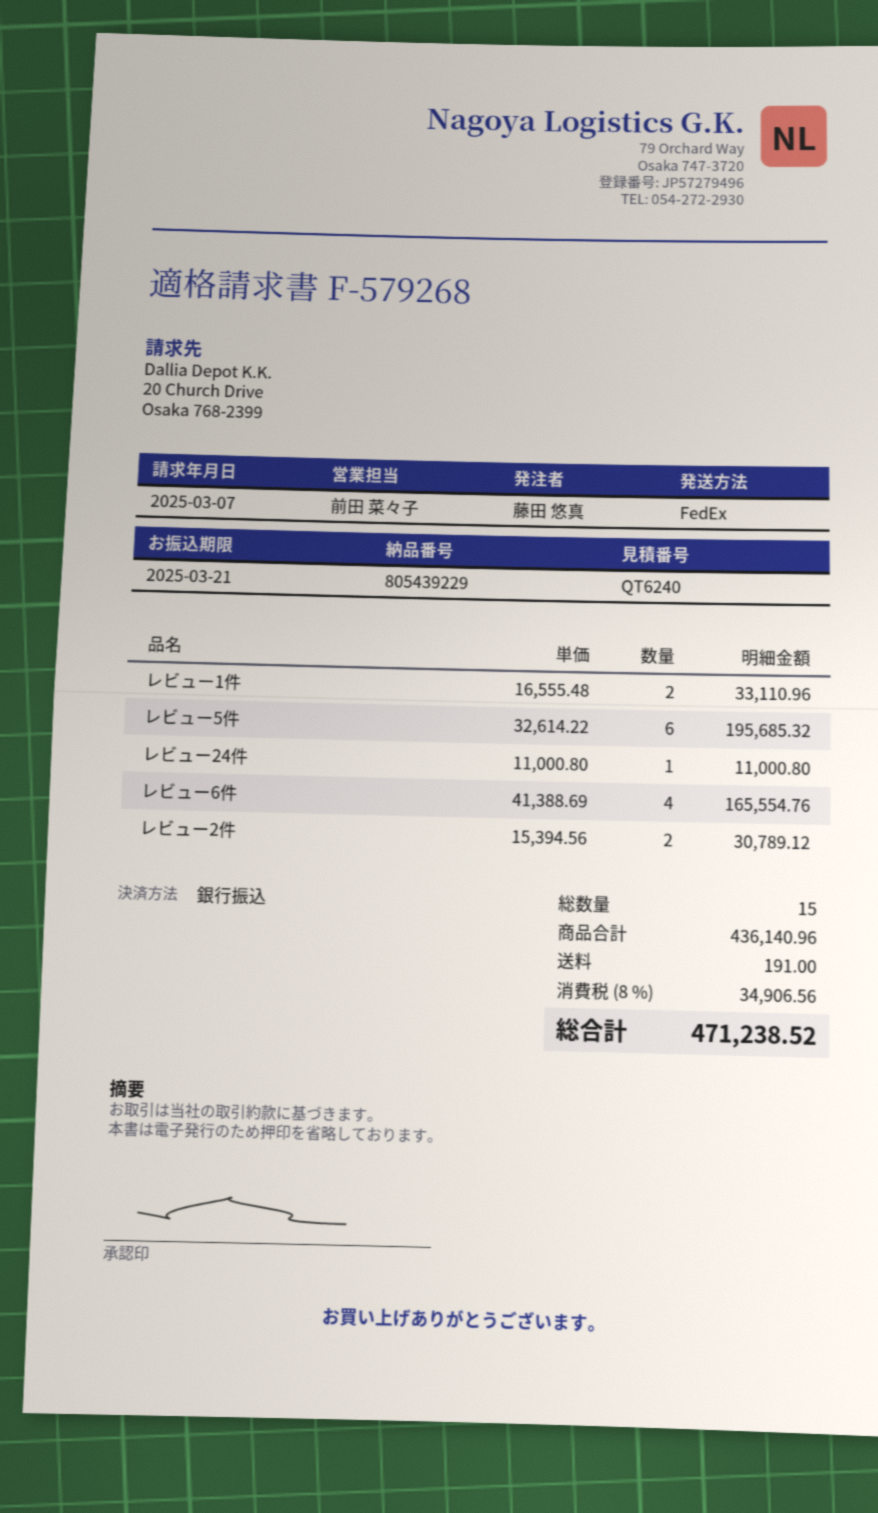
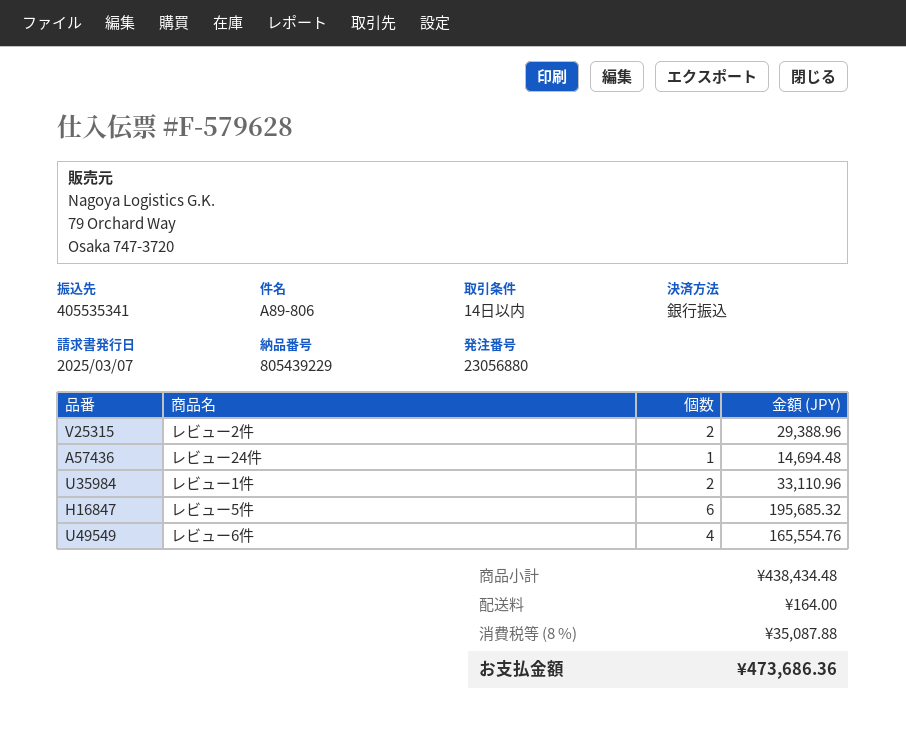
invoice number: F-579268 -> F-579628
レビュー24件: 1 for 11000.80 -> 1 for 14694.48
レビュー2件: 2 for 30789.12 -> 2 for 29388.96
subtotal: 436140.96 -> 438434.48
shipping: 191.00 -> 164.00
tax: 8% = 34906.56 -> 8% = 35087.88
total: 471238.52 -> 473686.36

